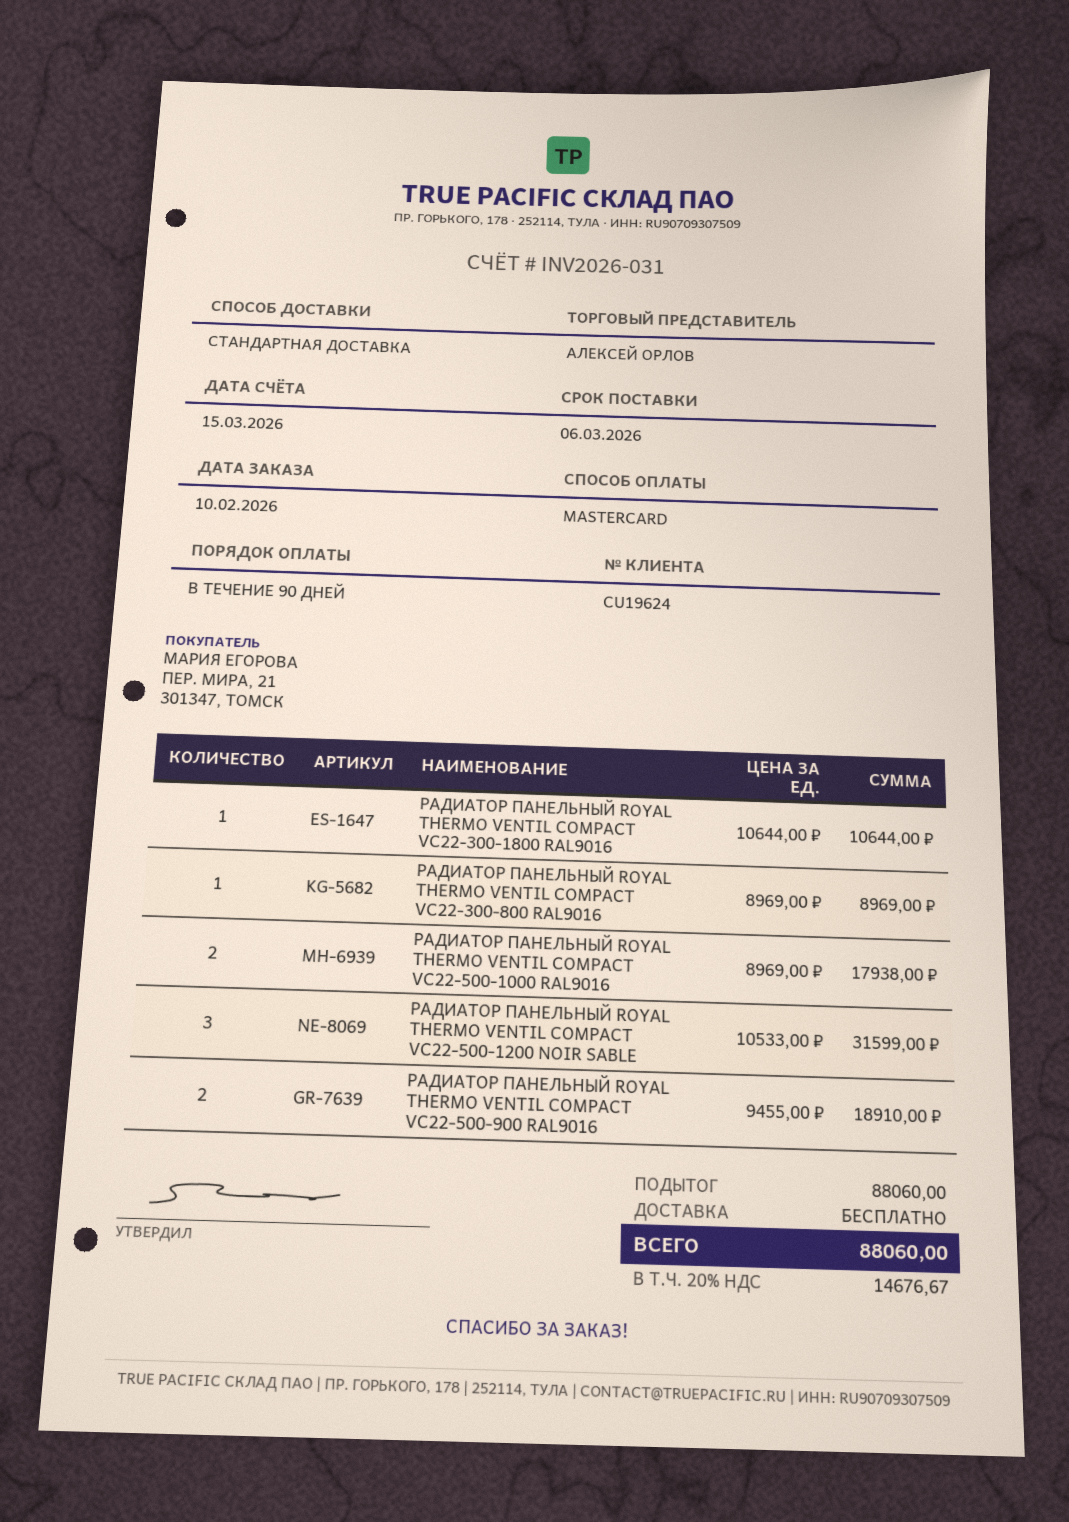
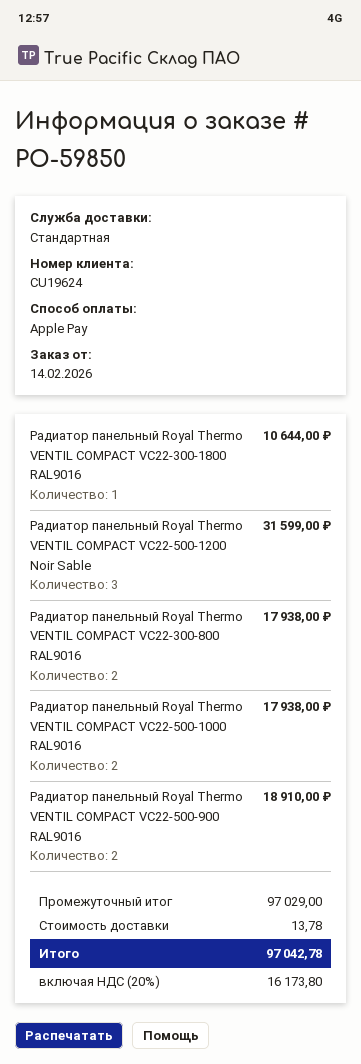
order date: 2026-02-10 -> 2026-02-14
payment method: Mastercard -> Apple Pay
РАДИАТОР ПАНЕЛЬНЫЙ ROYAL THERMO VENTIL COMPACT VC22-300-800 RAL9016: 1 for 8969.00 -> 2 for 17938.00
subtotal: 88060.00 -> 97029.00
shipping: 0.00 -> 13.78
tax: 20% = 14676.67 -> 20% = 16173.80
total: 88060.00 -> 97042.78

